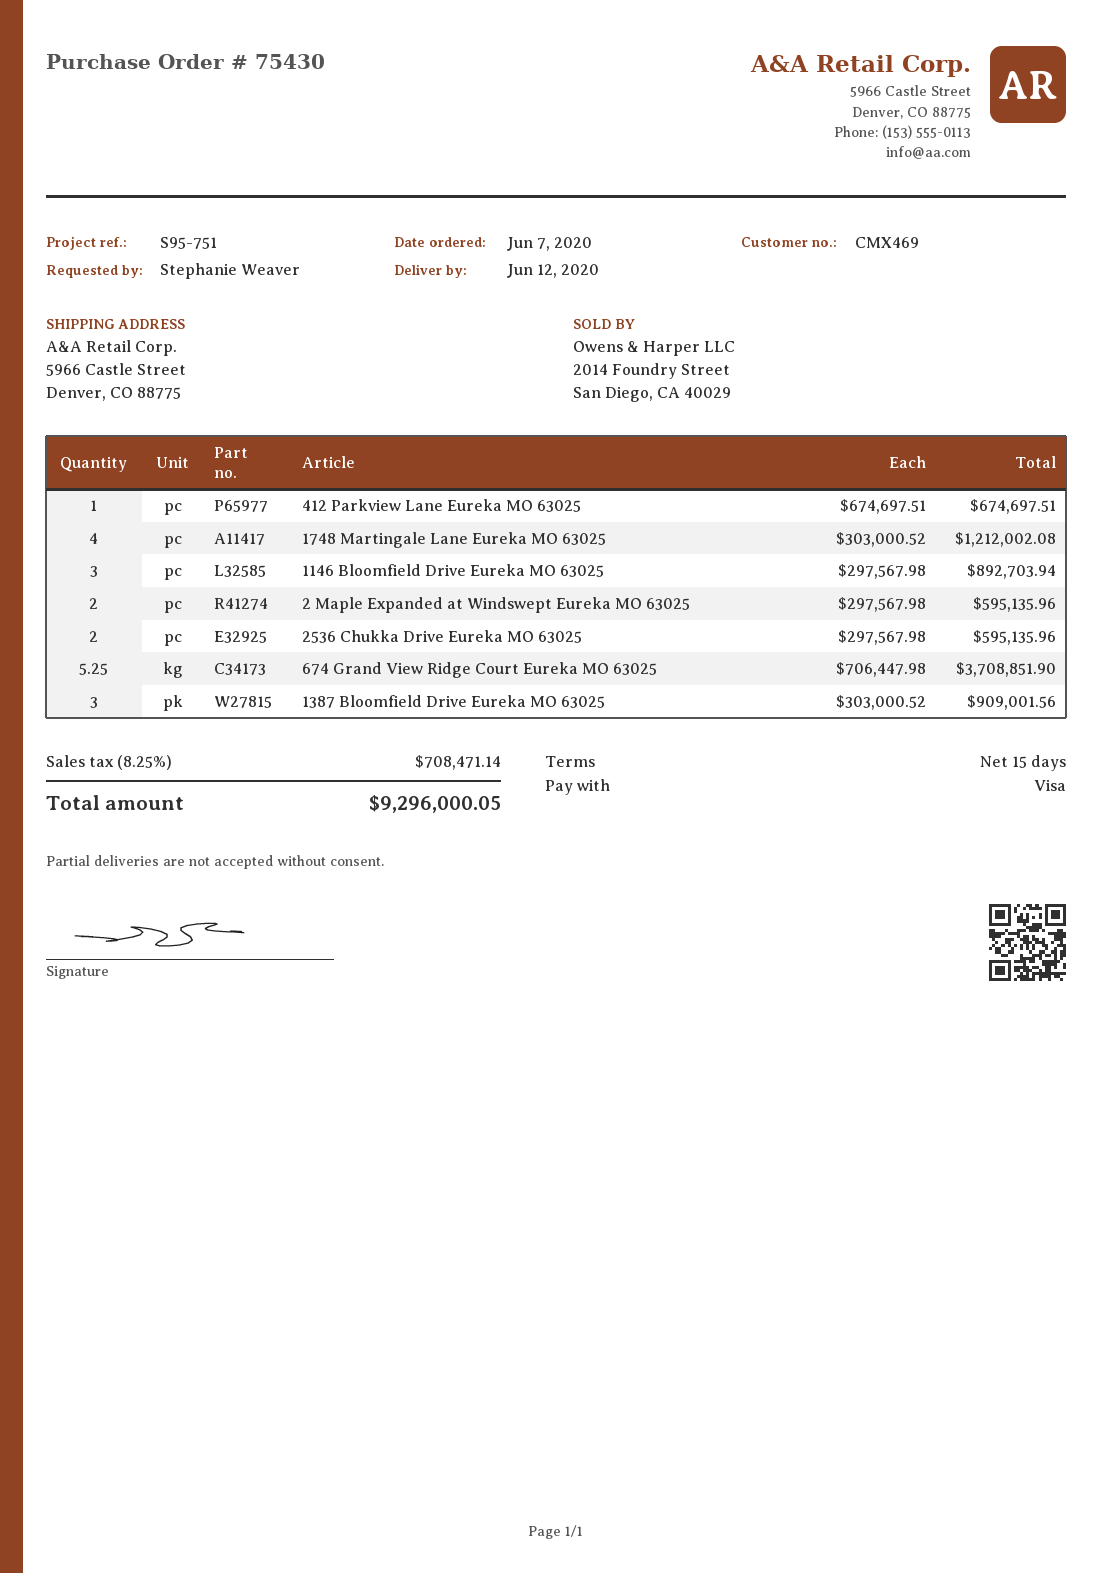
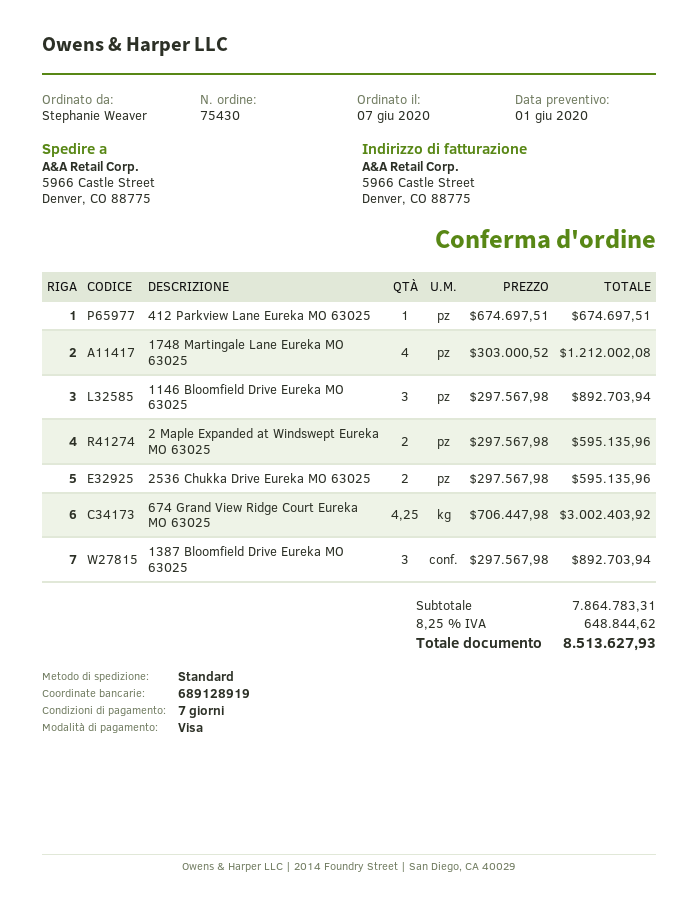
payment terms: 15 days -> 7 days
674 Grand View Ridge Court Eureka MO 63025: 5.25 x 706447.98 = 3708851.90 -> 4.25 x 706447.98 = 3002403.92
1387 Bloomfield Drive Eureka MO 63025: 3 x 303000.52 = 909001.56 -> 3 x 297567.98 = 892703.94
tax: 8.25% = 708471.14 -> 8.25% = 648844.62
total: 9296000.05 -> 8513627.93

